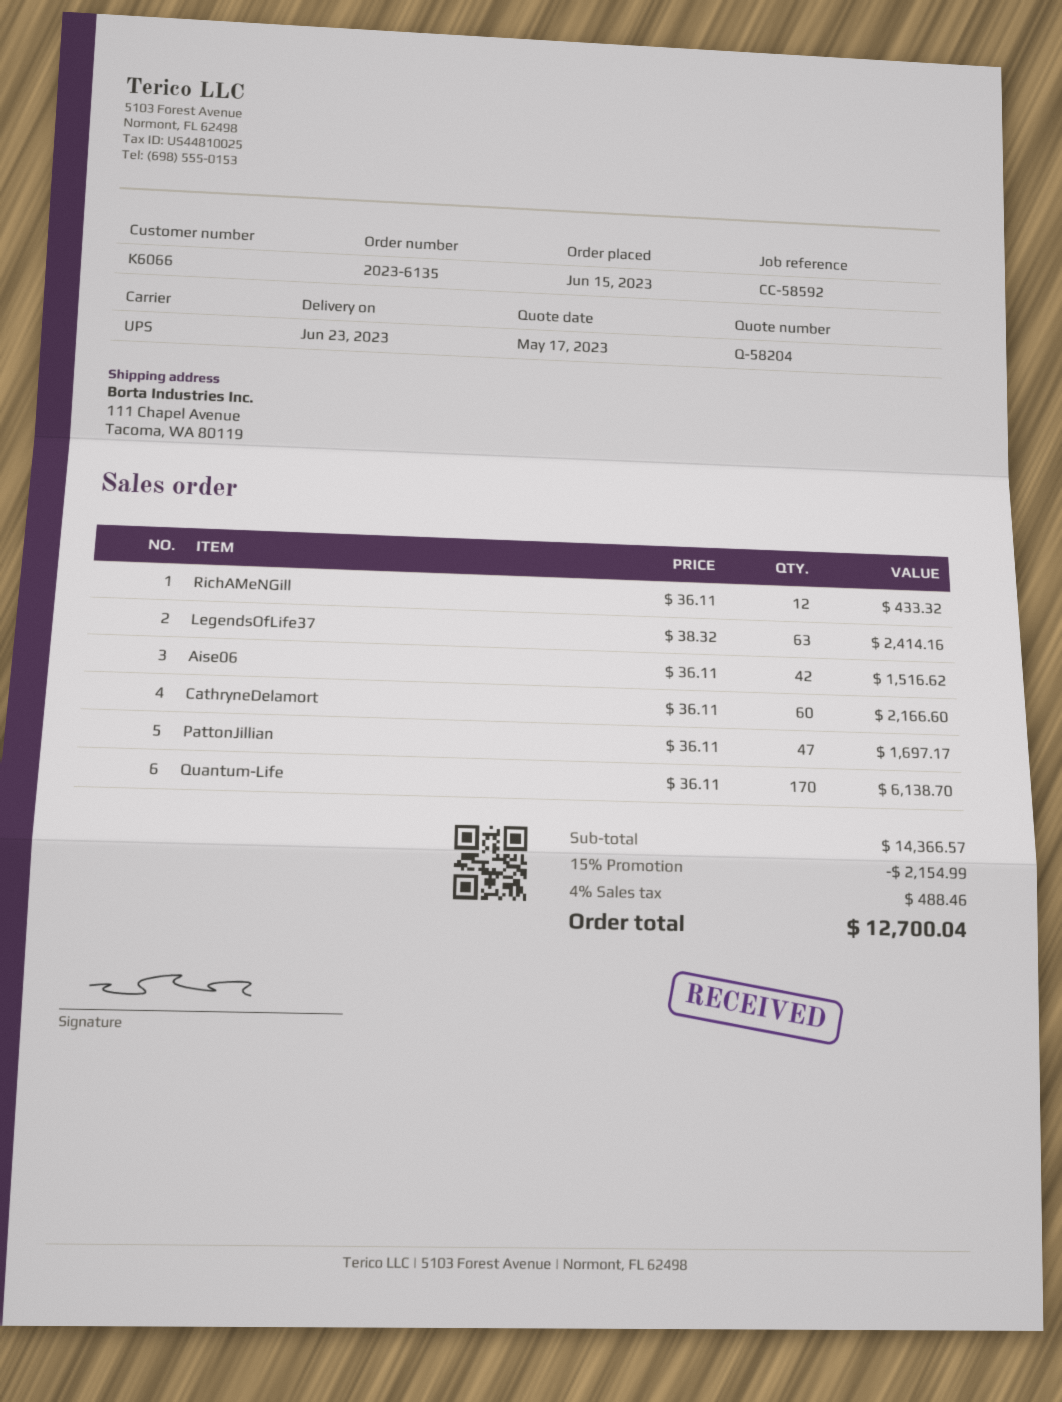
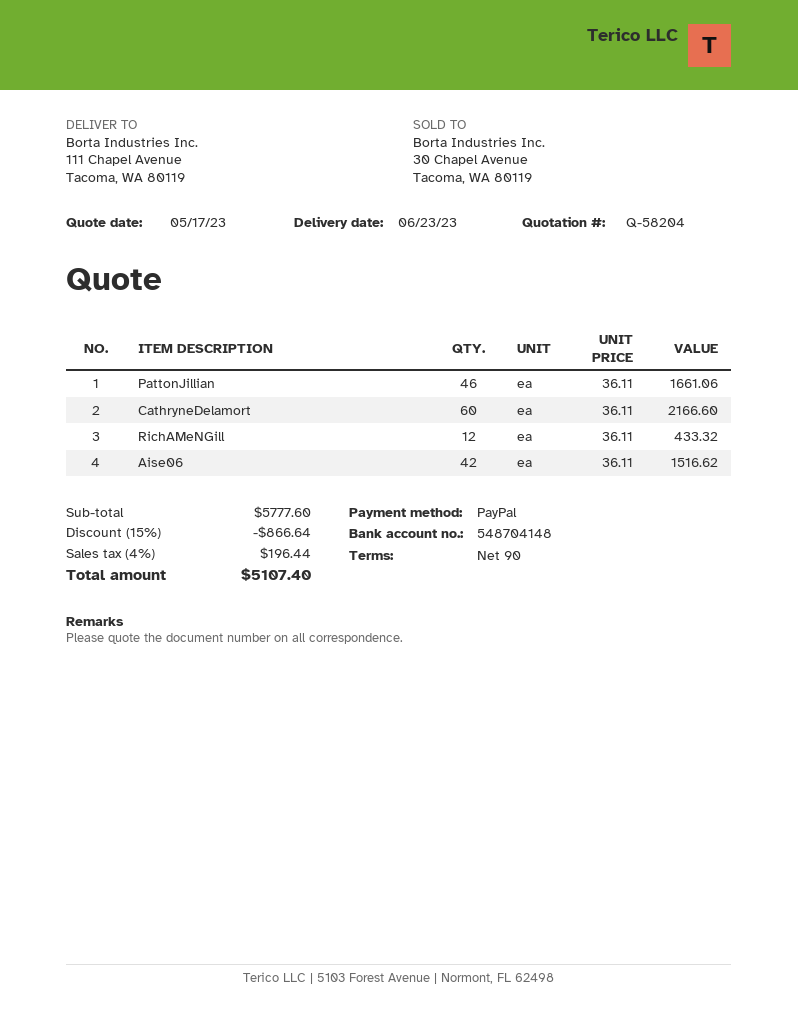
LegendsOfLife37: 63 x 38.32 = 2414.16 -> none
PattonJillian: 47 x 36.11 = 1697.17 -> 46 x 36.11 = 1661.06
Quantum-Life: 170 x 36.11 = 6138.70 -> none
subtotal: 14366.57 -> 5777.60
discount: 15% = 2154.99 -> 15% = 866.64
tax: 4% = 488.46 -> 4% = 196.44
total: 12700.04 -> 5107.40

